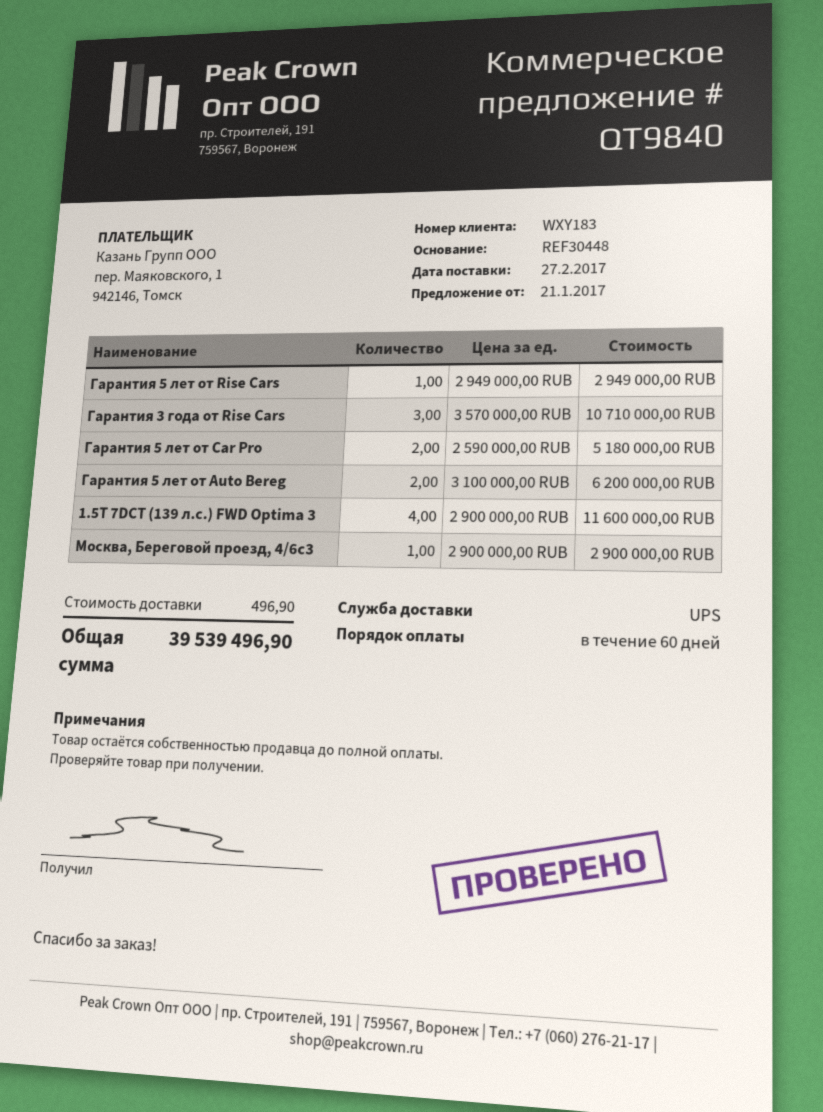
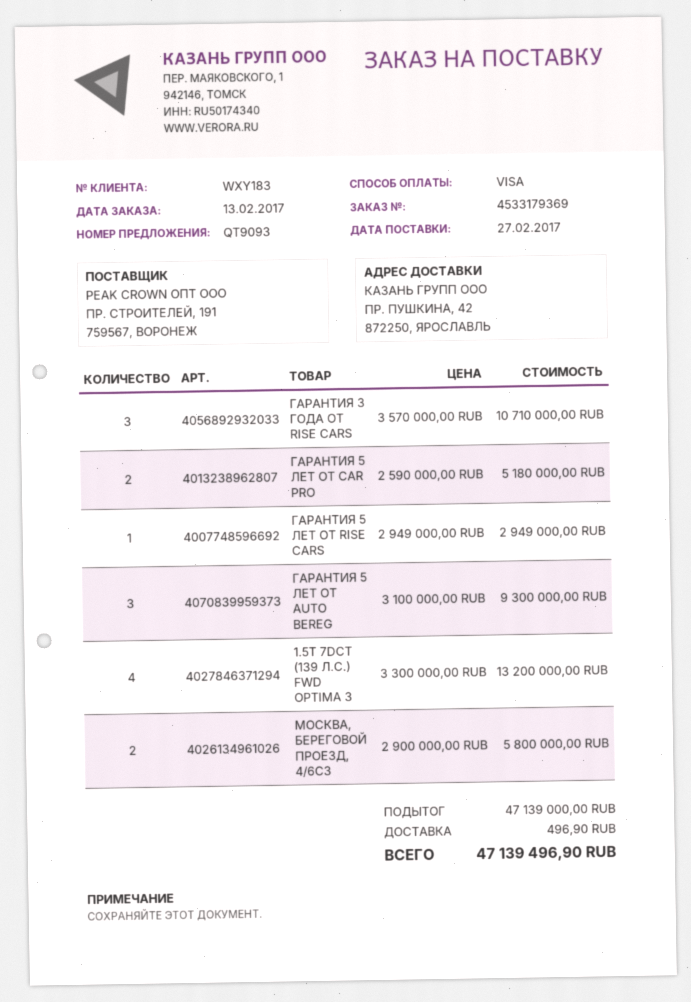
quote number: QT9840 -> QT9093
Гарантия 5 лет от Auto Bereg: 2 x 3100000.00 = 6200000.00 -> 3 x 3100000.00 = 9300000.00
1.5T 7DCT (139 л.с.) FWD Optima 3: 4 x 2900000.00 = 11600000.00 -> 4 x 3300000.00 = 13200000.00
Москва, Береговой проезд, 4/6с3: 1 x 2900000.00 = 2900000.00 -> 2 x 2900000.00 = 5800000.00
total: 39539496.90 -> 47139496.90

